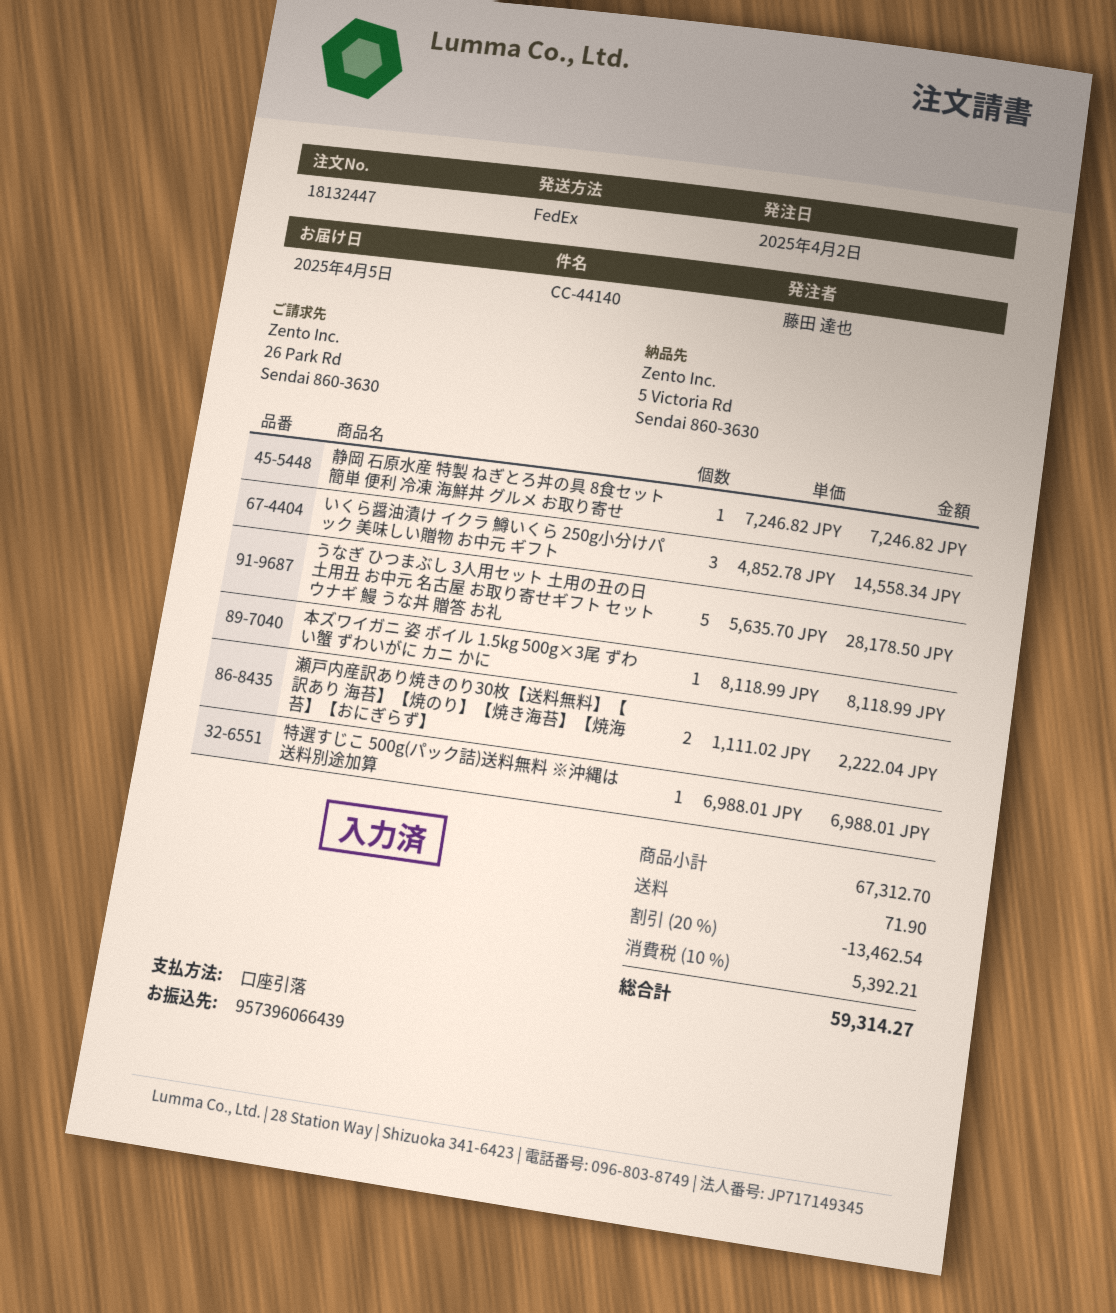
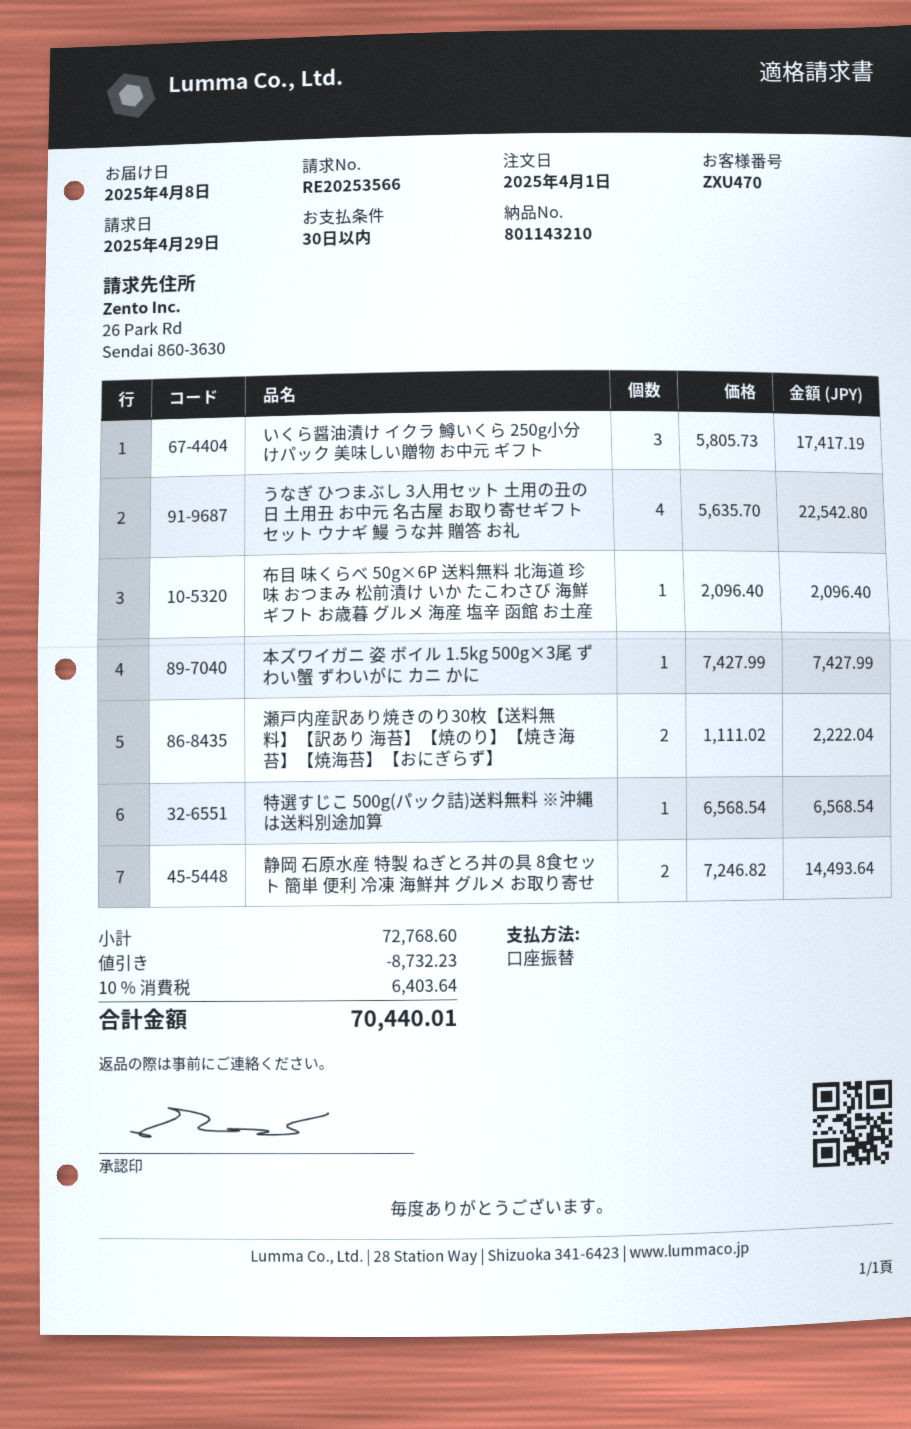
order date: 2025-04-02 -> 2025-04-01
delivery date: 2025-04-05 -> 2025-04-08
静岡 石原水産 特製 ねぎとろ丼の具 8食セット 簡単 便利 冷凍 海鮮丼 グルメ お取り寄せ: 1 x 7246.82 = 7246.82 -> 2 x 7246.82 = 14493.64
いくら醤油漬け イクラ 鱒いくら 250g小分けパック 美味しい贈物 お中元 ギフト: 3 x 4852.78 = 14558.34 -> 3 x 5805.73 = 17417.19
うなぎ ひつまぶし 3人用セット 土用の丑の日 土用丑 お中元 名古屋 お取り寄せギフト セット ウナギ 鰻 うな丼 贈答 お礼: 5 x 5635.70 = 28178.50 -> 4 x 5635.70 = 22542.80
本ズワイガニ 姿 ボイル 1.5kg 500g×3尾 ずわい蟹 ずわいがに カニ かに: 1 x 8118.99 = 8118.99 -> 1 x 7427.99 = 7427.99
特選すじこ 500g(パック詰)送料無料 ※沖縄は送料別途加算: 1 x 6988.01 = 6988.01 -> 1 x 6568.54 = 6568.54
布目 味くらべ 50g×6P 送料無料 北海道 珍味 おつまみ 松前漬け いか たこわさび 海鮮 ギフト お歳暮 グルメ 海産 塩辛 函館 お土産: none -> 1 x 2096.40 = 2096.40
subtotal: 67312.70 -> 72768.60
discount: 13462.54 -> 8732.23
shipping: 71.90 -> none
tax: 10% = 5392.21 -> 10% = 6403.64
total: 59314.27 -> 70440.01

